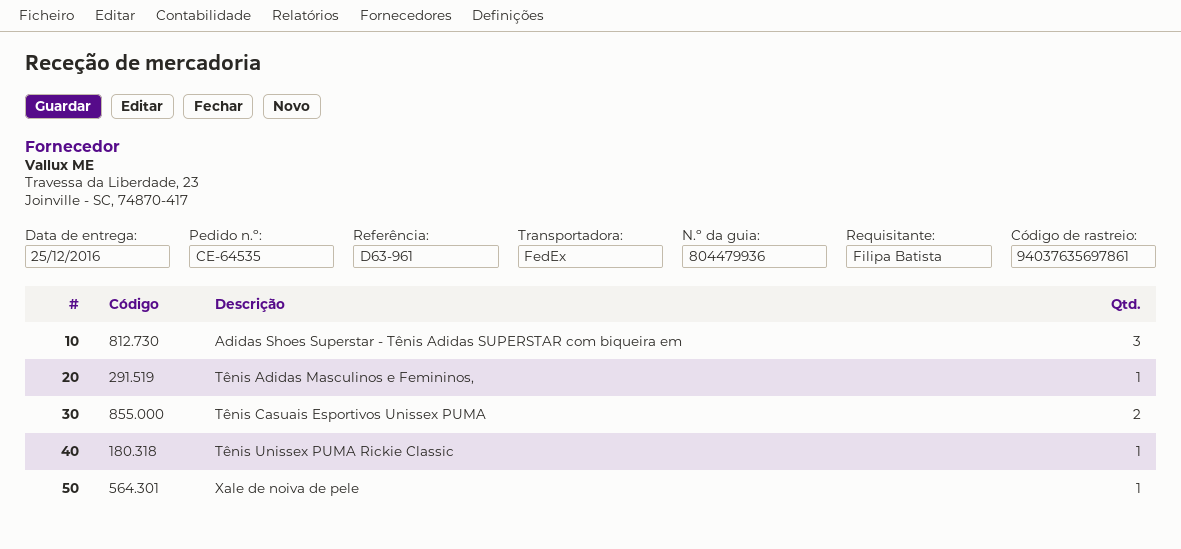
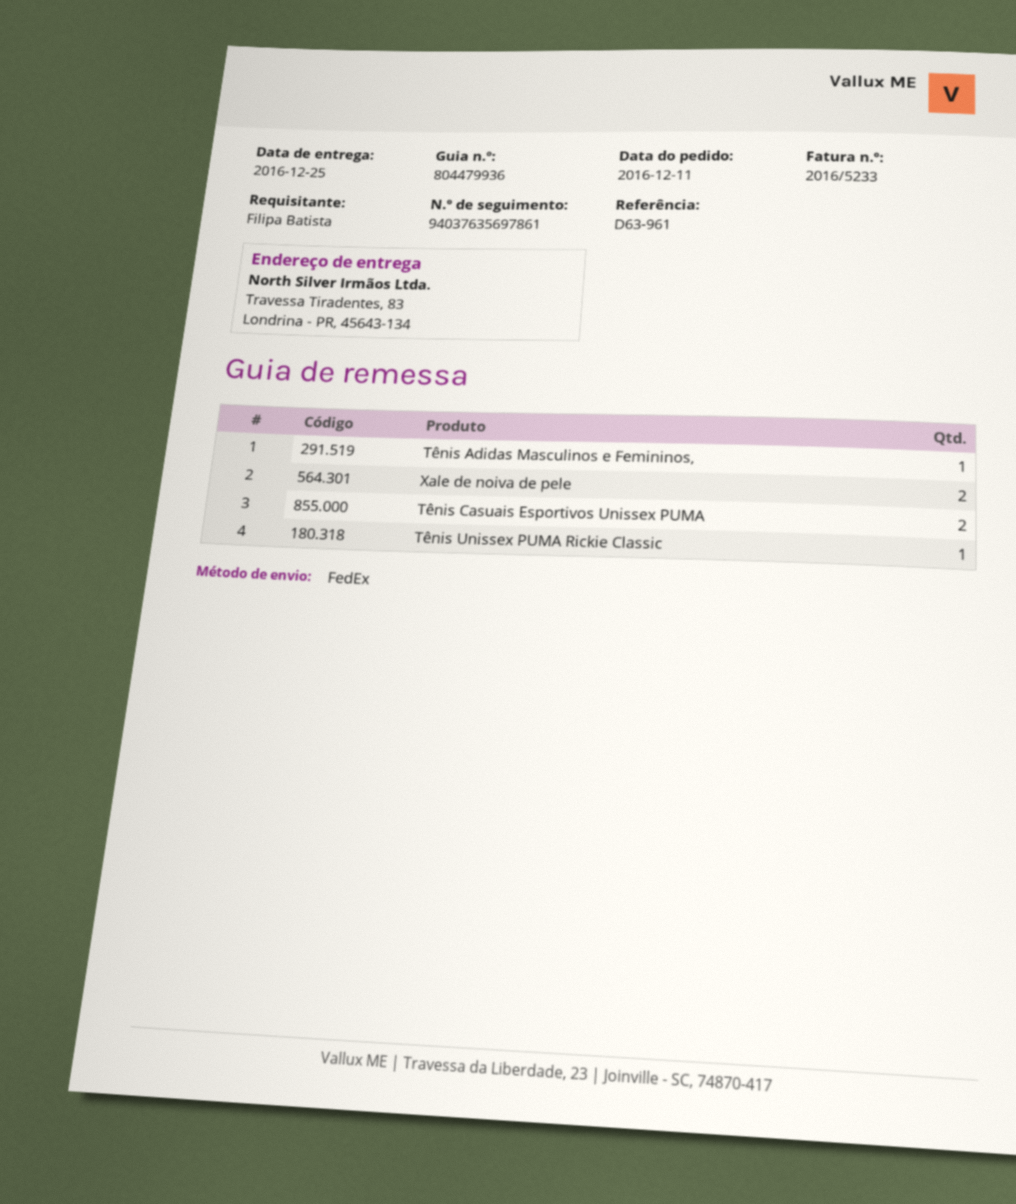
Adidas Shoes Superstar - Tênis Adidas SUPERSTAR com biqueira em: 3 -> none
Xale de noiva de pele: 1 -> 2

